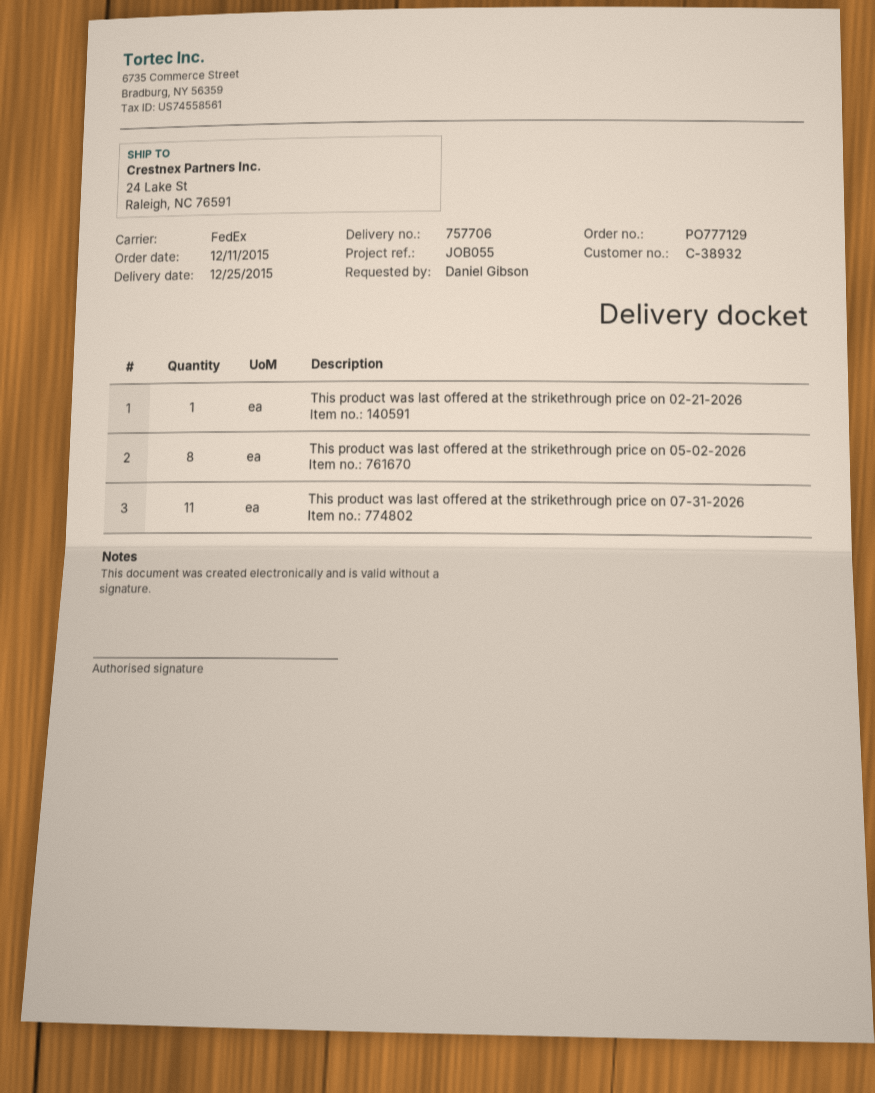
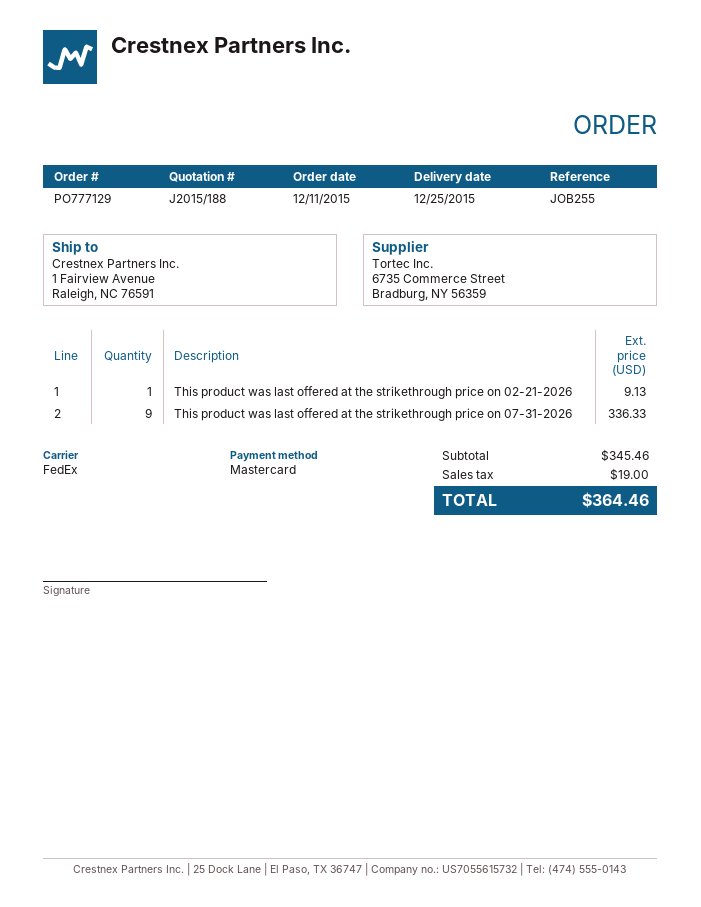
reference: JOB055 -> JOB255
ship to: 24 Lake St, Raleigh, NC 76591 -> 1 Fairview Avenue, Raleigh, NC 76591
This product was last offered at the strikethrough price on 05-02-2026: 8 -> none
This product was last offered at the strikethrough price on 07-31-2026: 11 -> 9

